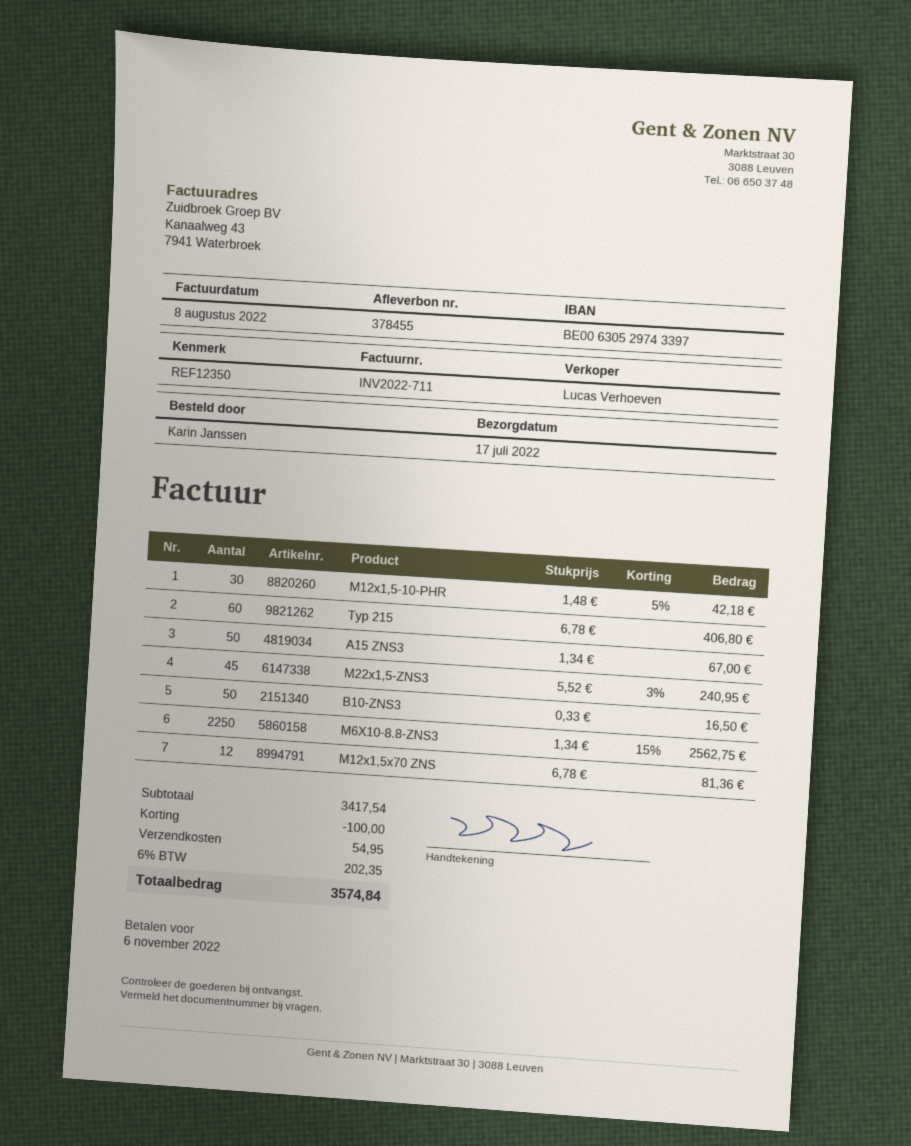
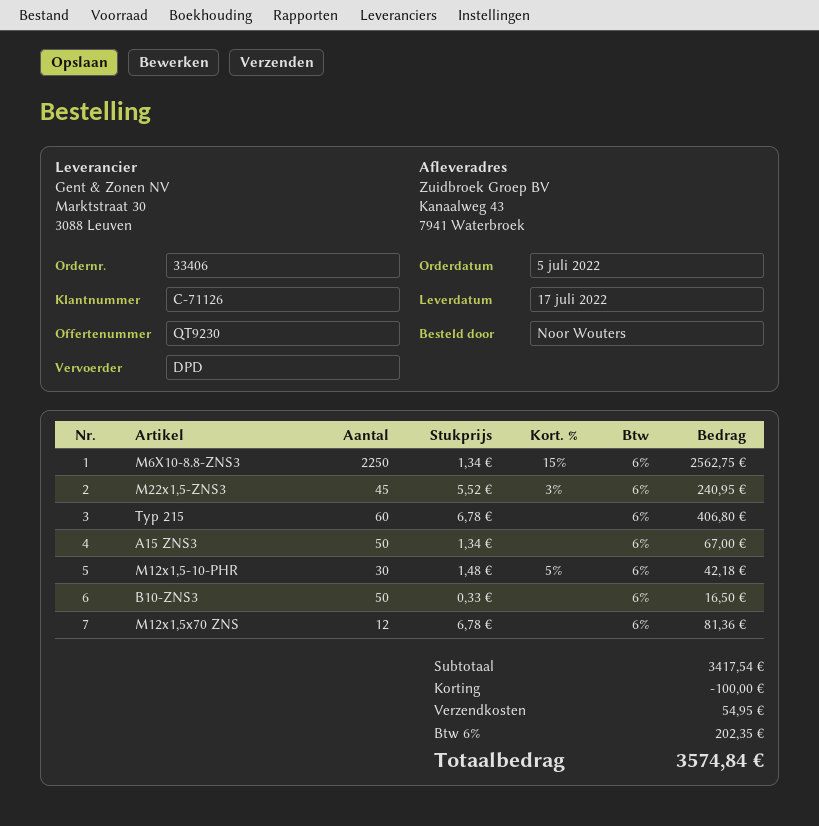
ordered by: Karin Janssen -> Noor Wouters

